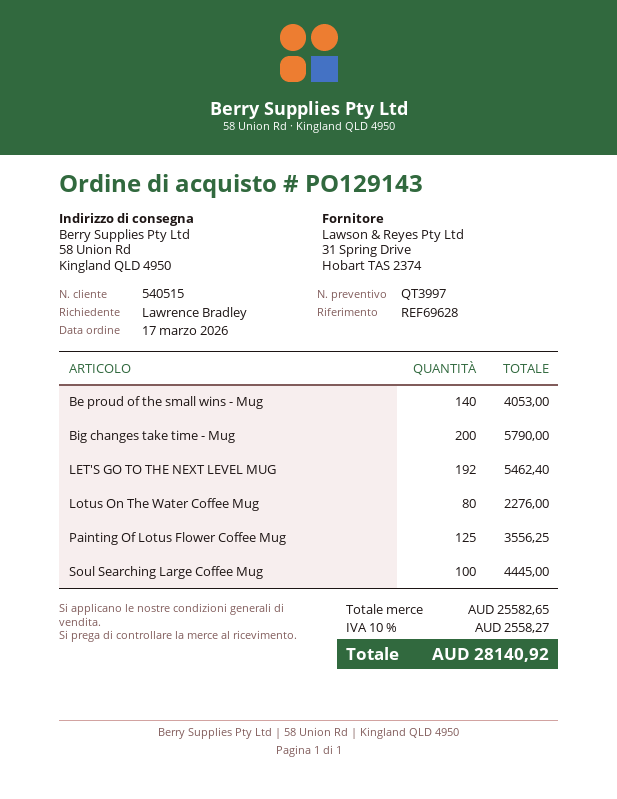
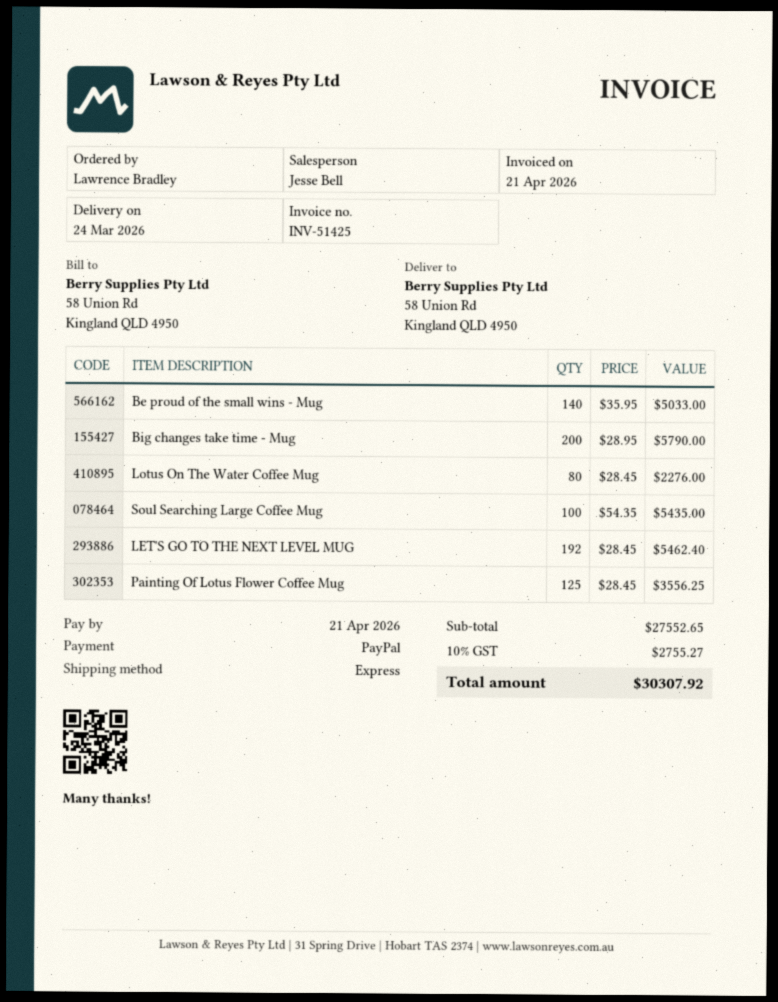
Be proud of the small wins - Mug: 140 for 4053.00 -> 140 for 5033.00
Soul Searching Large Coffee Mug: 100 for 4445.00 -> 100 for 5435.00
subtotal: 25582.65 -> 27552.65
tax: 10% = 2558.27 -> 10% = 2755.27
total: 28140.92 -> 30307.92

